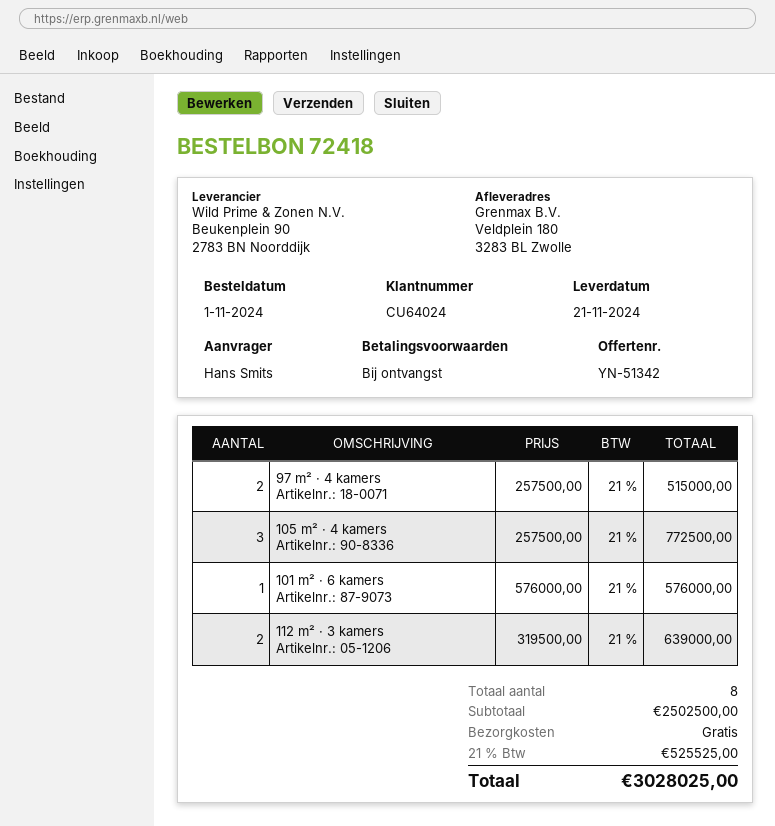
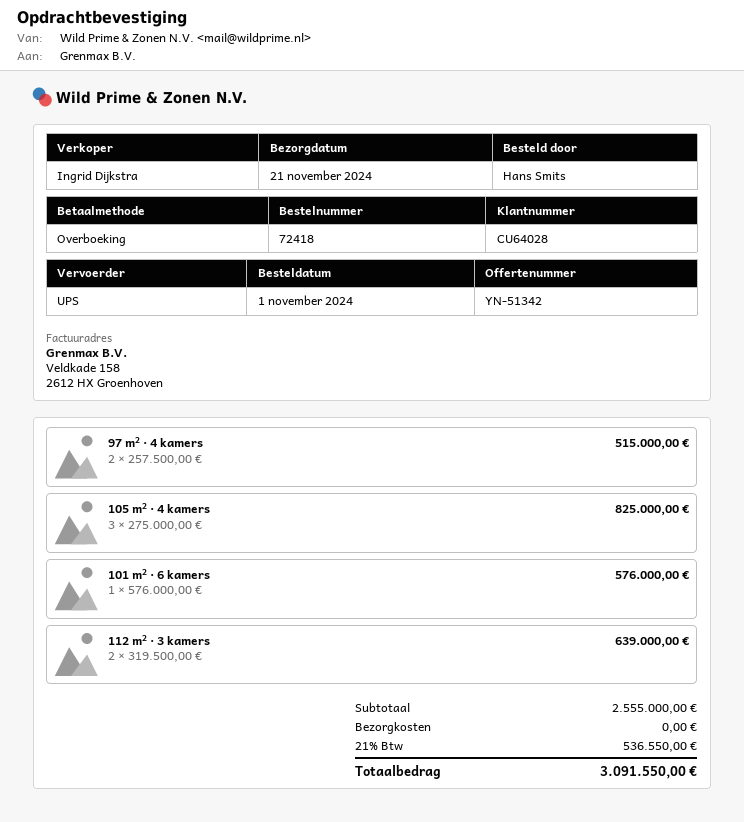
customer number: CU64024 -> CU64028
105 m² · 4 kamers: 3 x 257500.00 = 772500.00 -> 3 x 275000.00 = 825000.00
subtotal: 2502500.00 -> 2555000.00
tax: 21% = 525525.00 -> 21% = 536550.00
total: 3028025.00 -> 3091550.00

